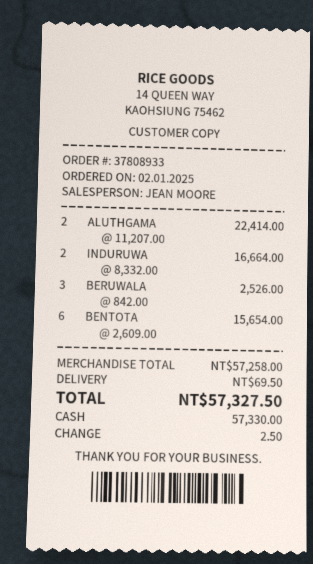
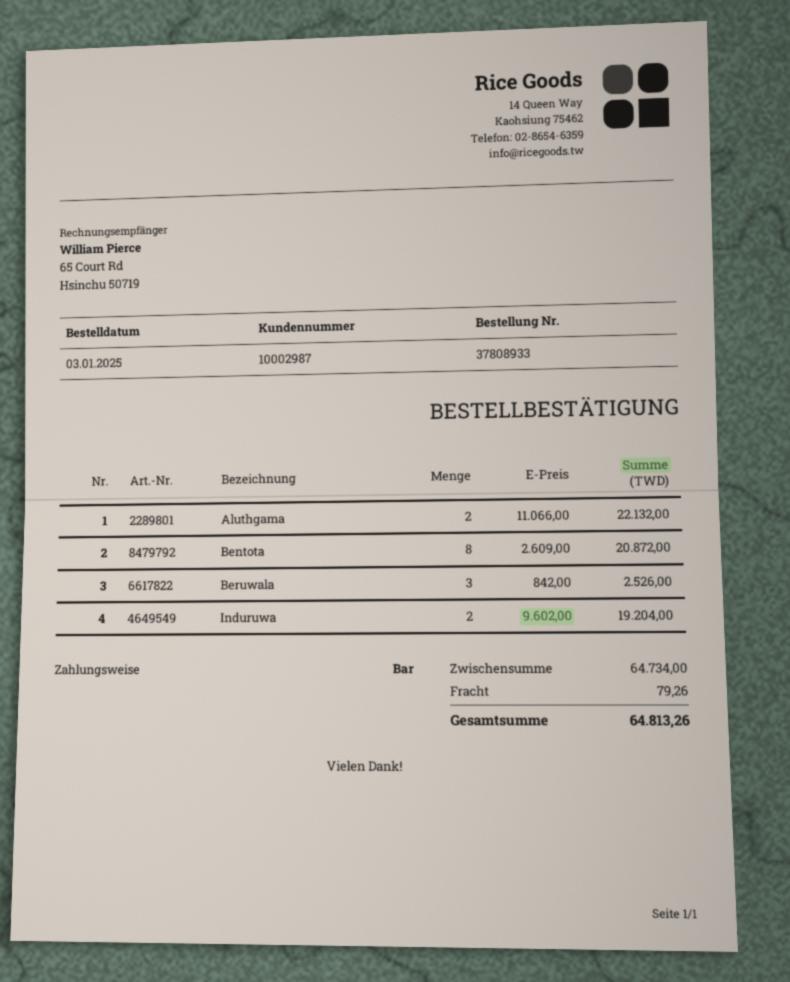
order date: 2025-01-02 -> 2025-01-03
ALUTHGAMA: 2 x 11207.00 = 22414.00 -> 2 x 11066.00 = 22132.00
INDURUWA: 2 x 8332.00 = 16664.00 -> 2 x 9602.00 = 19204.00
BENTOTA: 6 x 2609.00 = 15654.00 -> 8 x 2609.00 = 20872.00
subtotal: 57258.00 -> 64734.00
shipping: 69.50 -> 79.26
total: 57327.50 -> 64813.26

